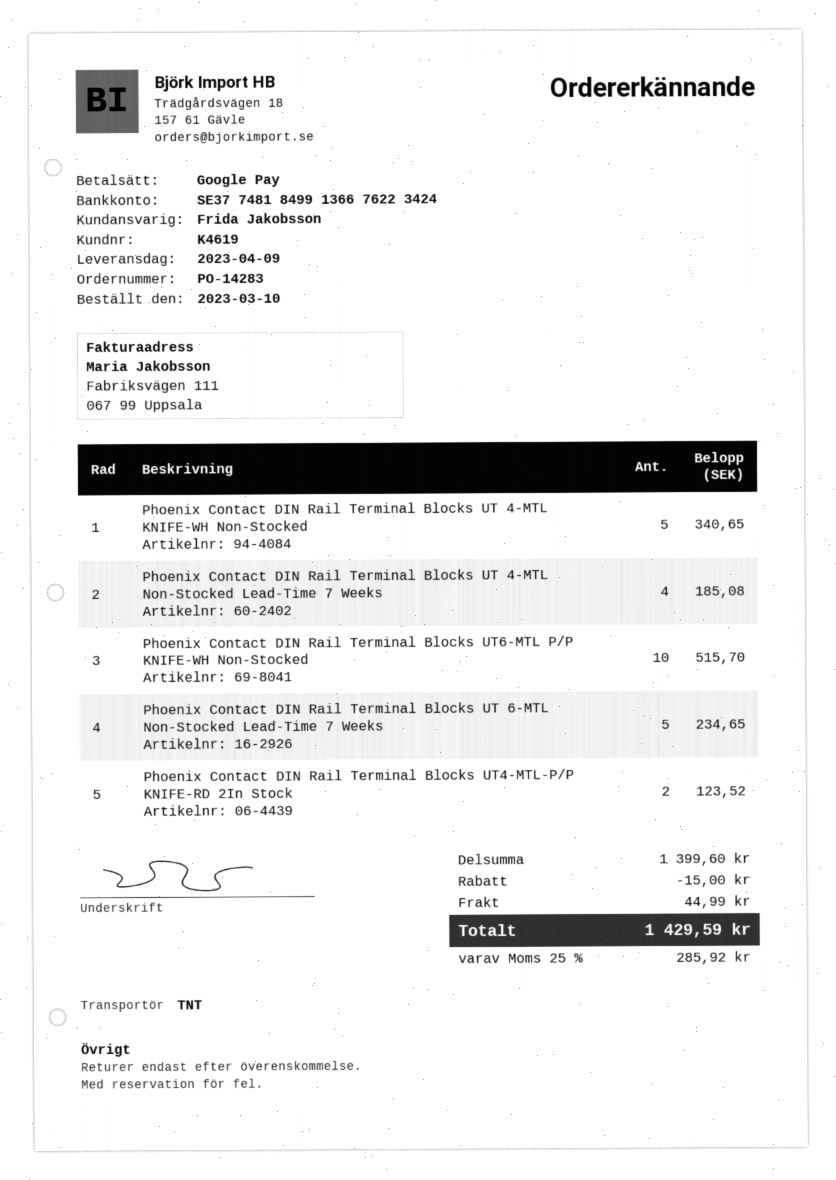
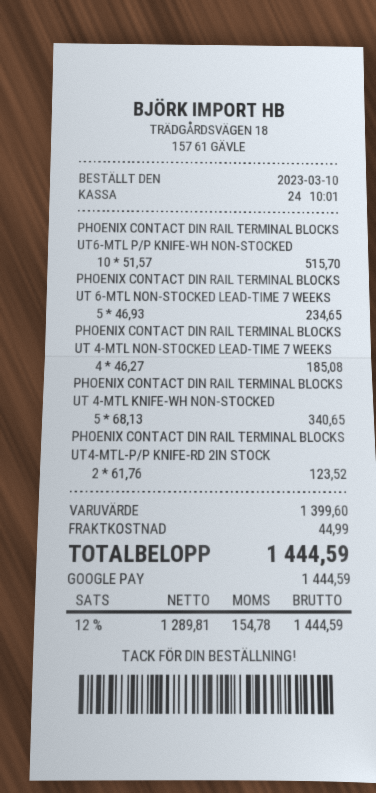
discount: 15.00 -> none
tax: 25% = 285.92 -> 12% = 154.78
total: 1429.59 -> 1444.59

